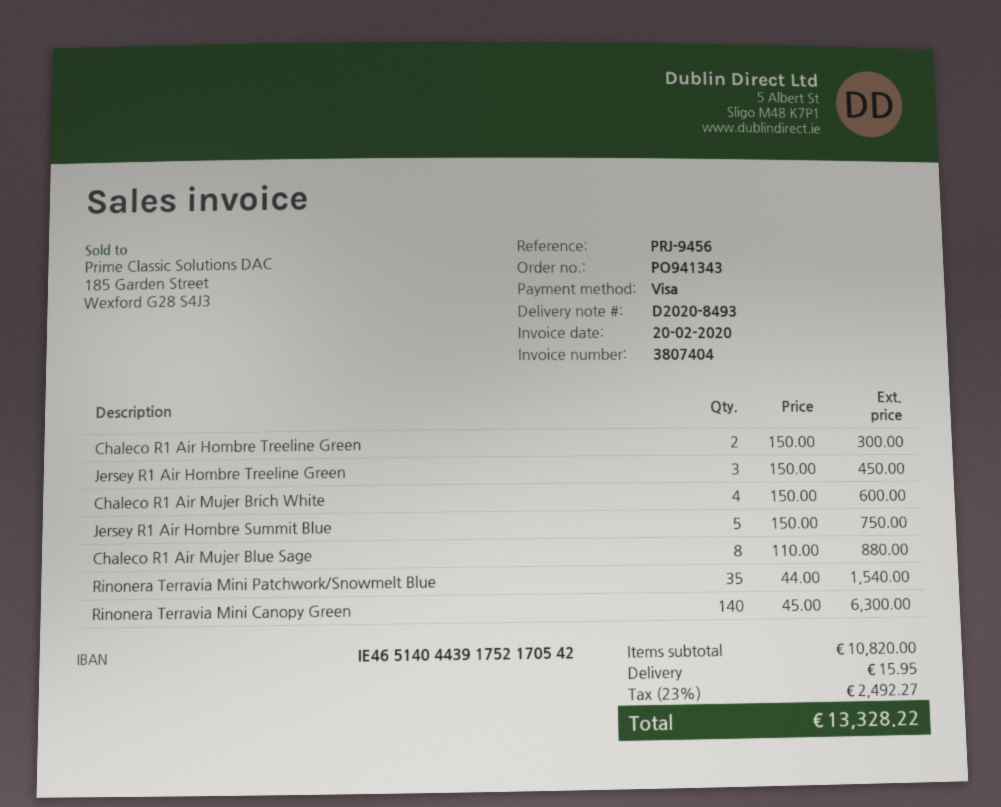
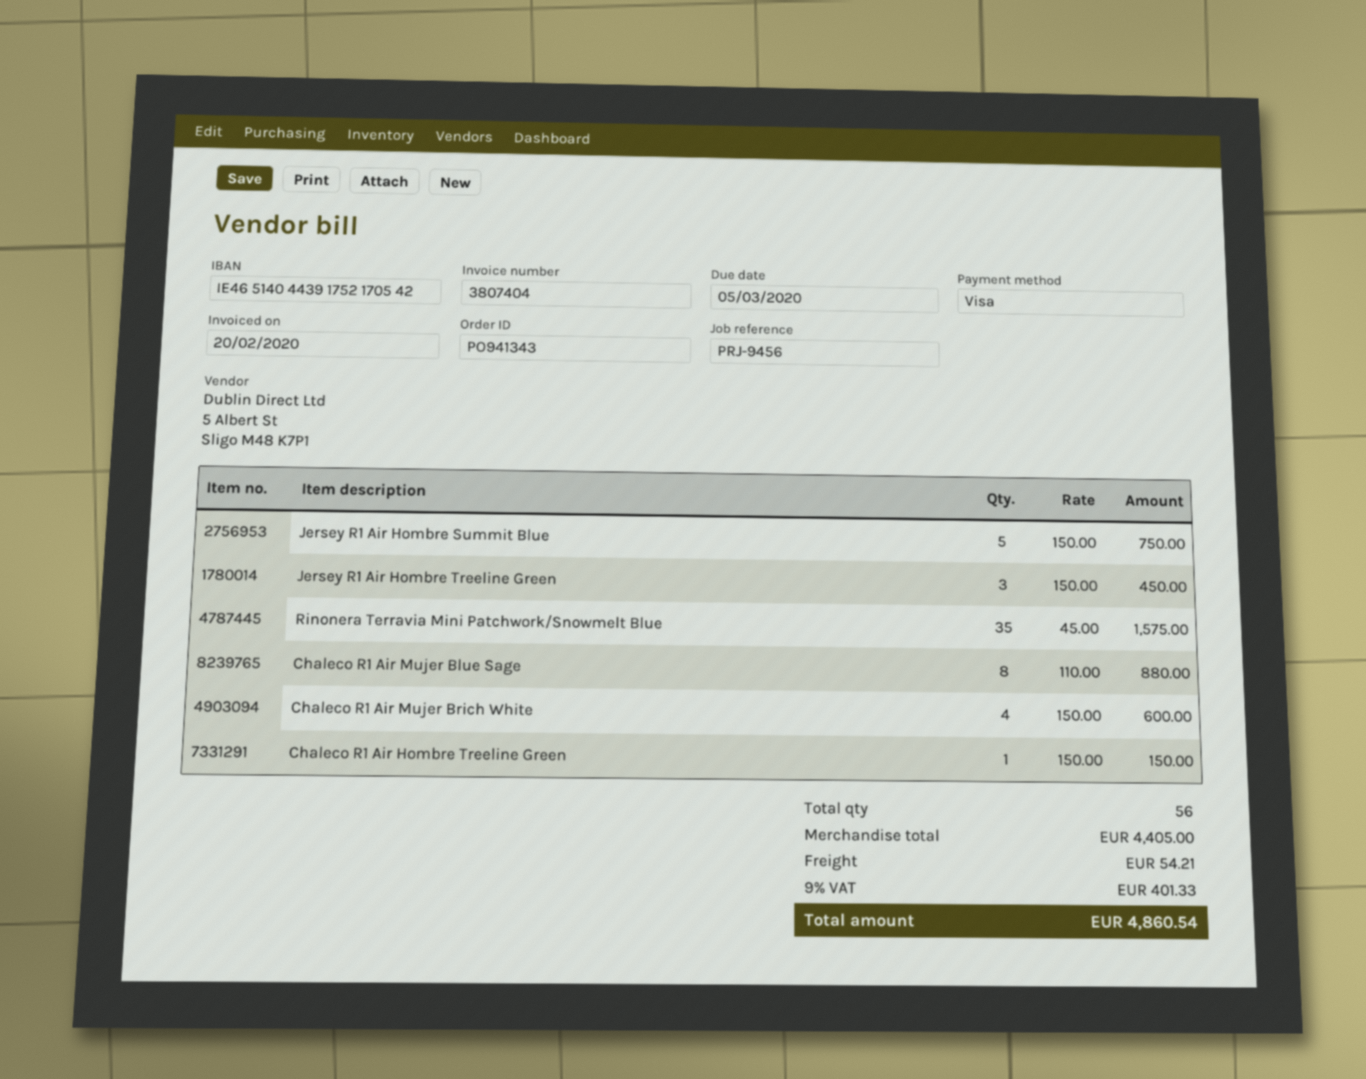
Chaleco R1 Air Hombre Treeline Green: 2 x 150.00 = 300.00 -> 1 x 150.00 = 150.00
Rinonera Terravia Mini Patchwork/Snowmelt Blue: 35 x 44.00 = 1540.00 -> 35 x 45.00 = 1575.00
Rinonera Terravia Mini Canopy Green: 140 x 45.00 = 6300.00 -> none
subtotal: 10820.00 -> 4405.00
shipping: 15.95 -> 54.21
tax: 23% = 2492.27 -> 9% = 401.33
total: 13328.22 -> 4860.54

